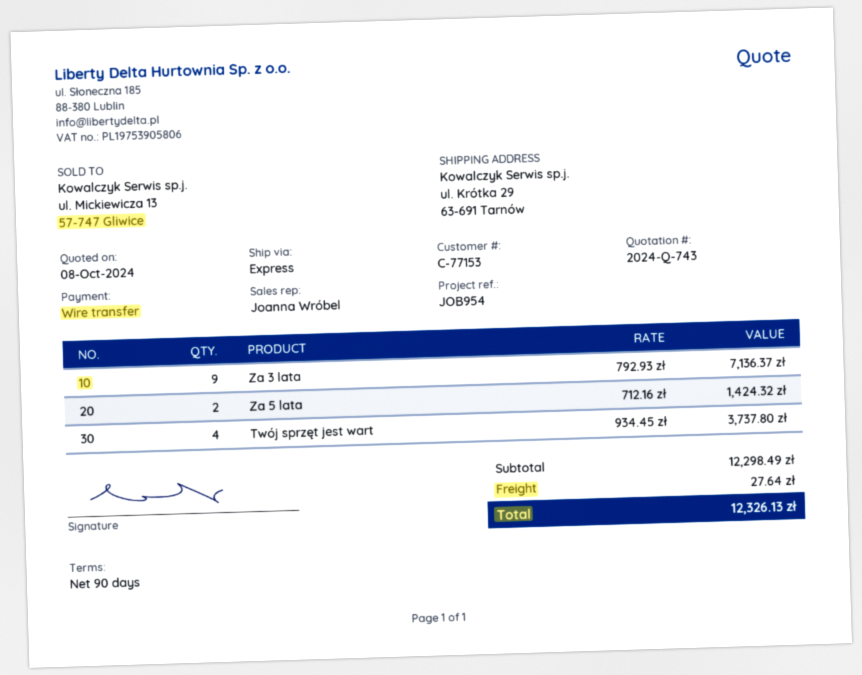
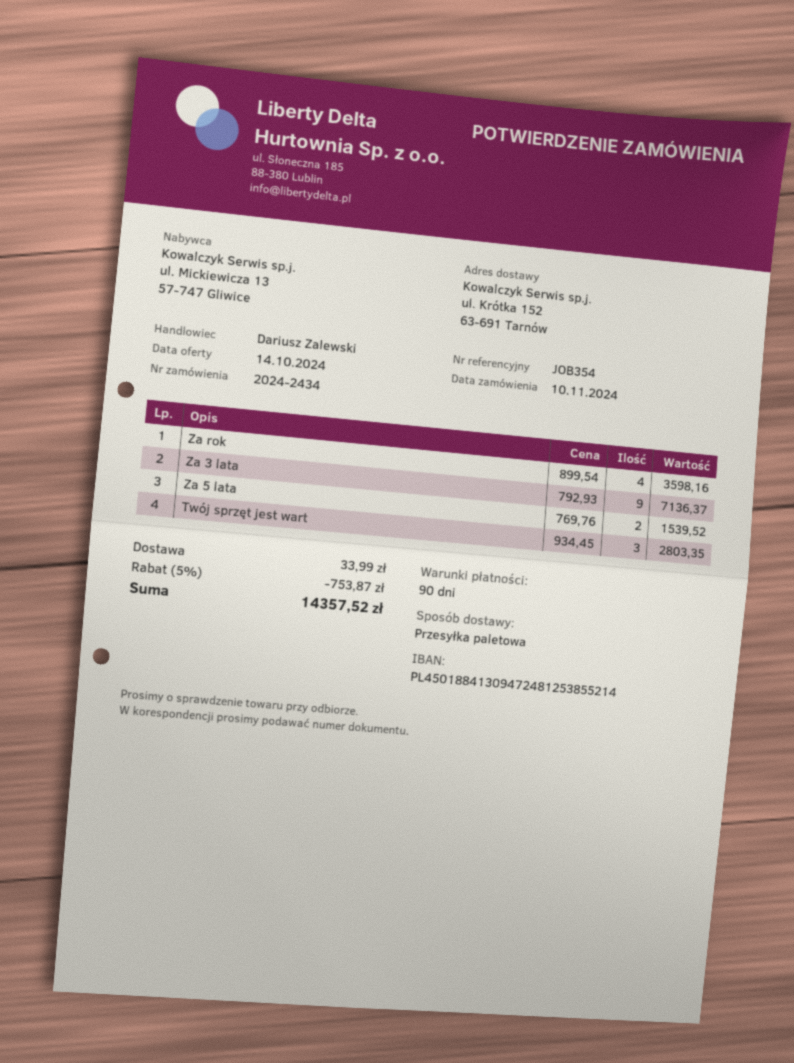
quote date: 2024-10-08 -> 2024-10-14
reference: JOB954 -> JOB354
sales rep: Joanna Wróbel -> Dariusz Zalewski
shipping method: express -> pallet freight
ship to: ul. Krótka 29, 63-691 Tarnów -> ul. Krótka 152, 63-691 Tarnów
Za 5 lata: 2 x 712.16 = 1424.32 -> 2 x 769.76 = 1539.52
Twój sprzęt jest wart: 4 x 934.45 = 3737.80 -> 3 x 934.45 = 2803.35
Za rok: none -> 4 x 899.54 = 3598.16
discount: none -> 5% = 753.87
shipping: 27.64 -> 33.99
total: 12326.13 -> 14357.52

